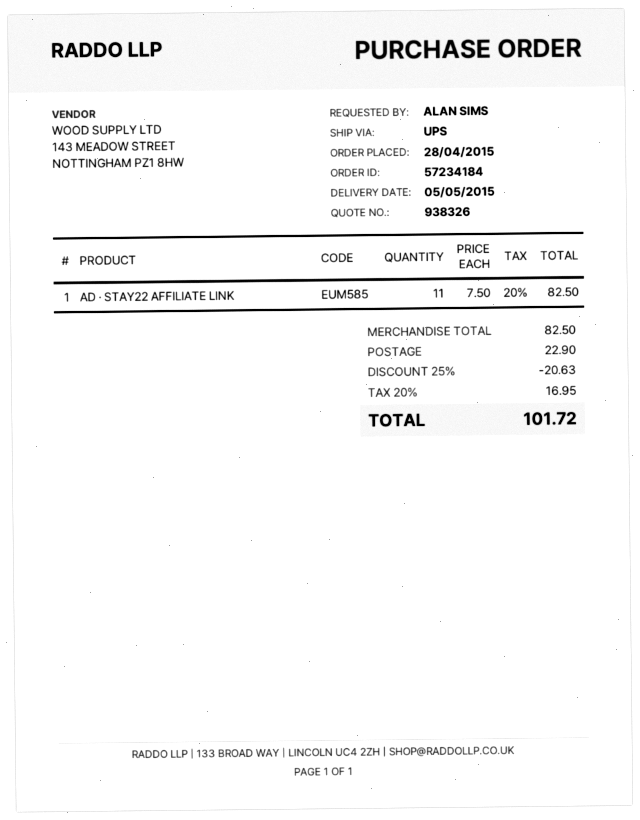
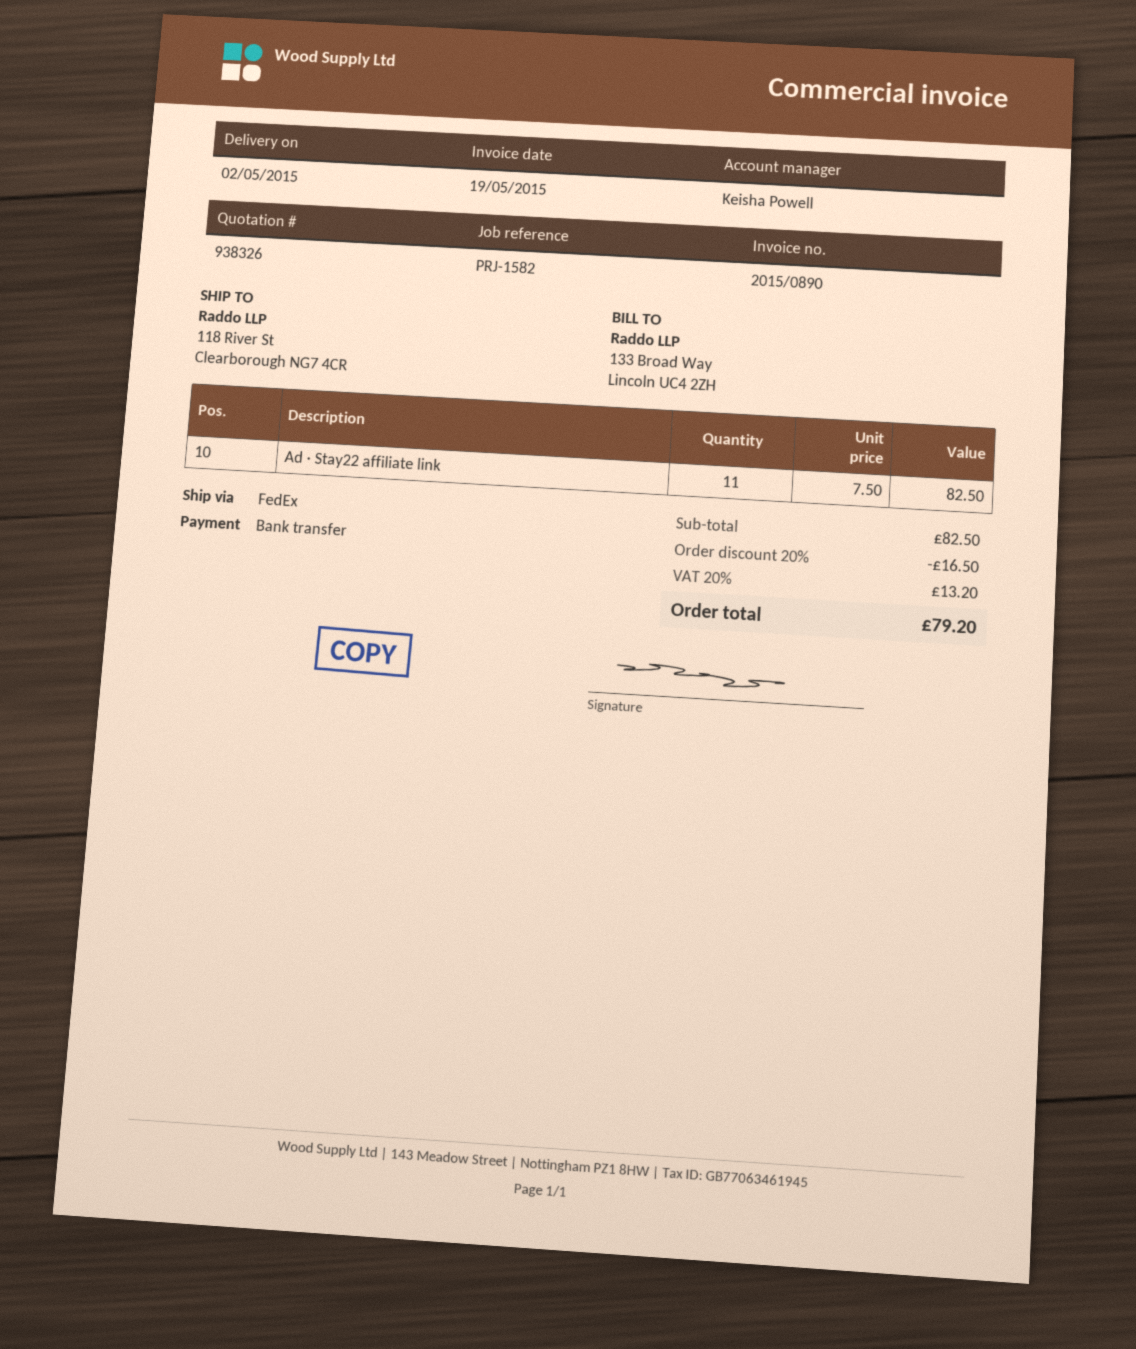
delivery date: 2015-05-05 -> 2015-05-02
shipping method: UPS -> FedEx
discount: 25% = 20.63 -> 20% = 16.50
shipping: 22.90 -> none
tax: 20% = 16.95 -> 20% = 13.20
total: 101.72 -> 79.20

